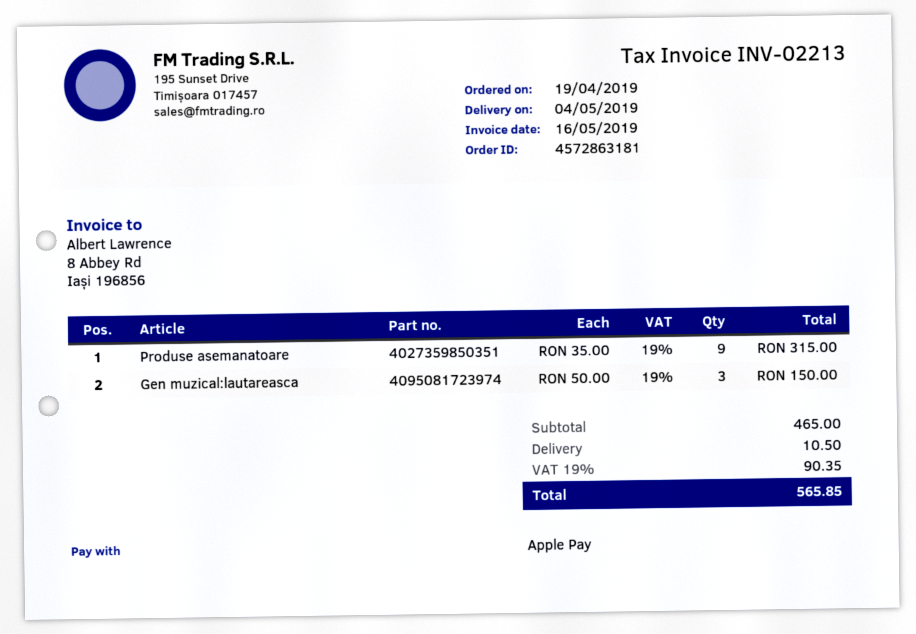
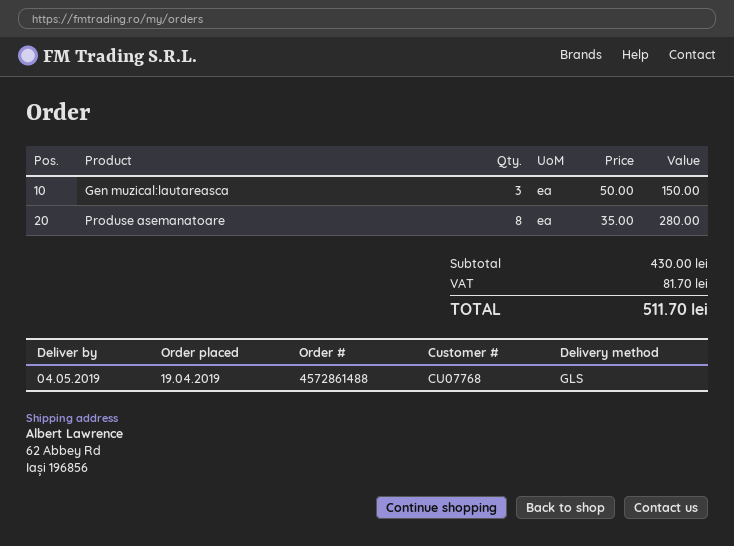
order number: 4572863181 -> 4572861488
Produse asemanatoare: 9 x 35.00 = 315.00 -> 8 x 35.00 = 280.00
subtotal: 465.00 -> 430.00
shipping: 10.50 -> none
tax: 90.35 -> 81.70
total: 565.85 -> 511.70

